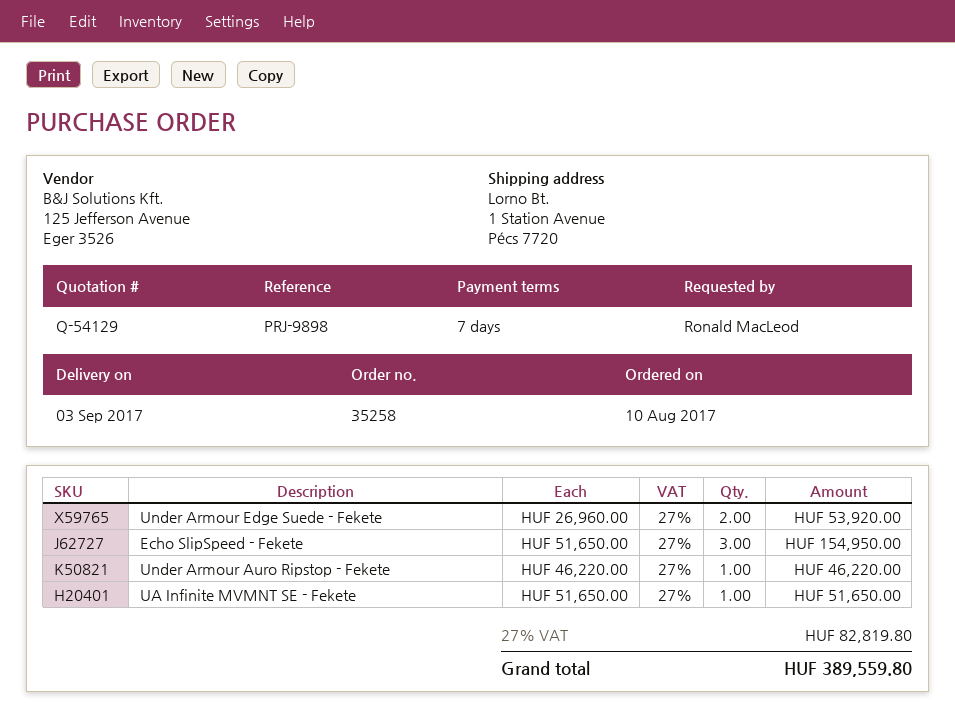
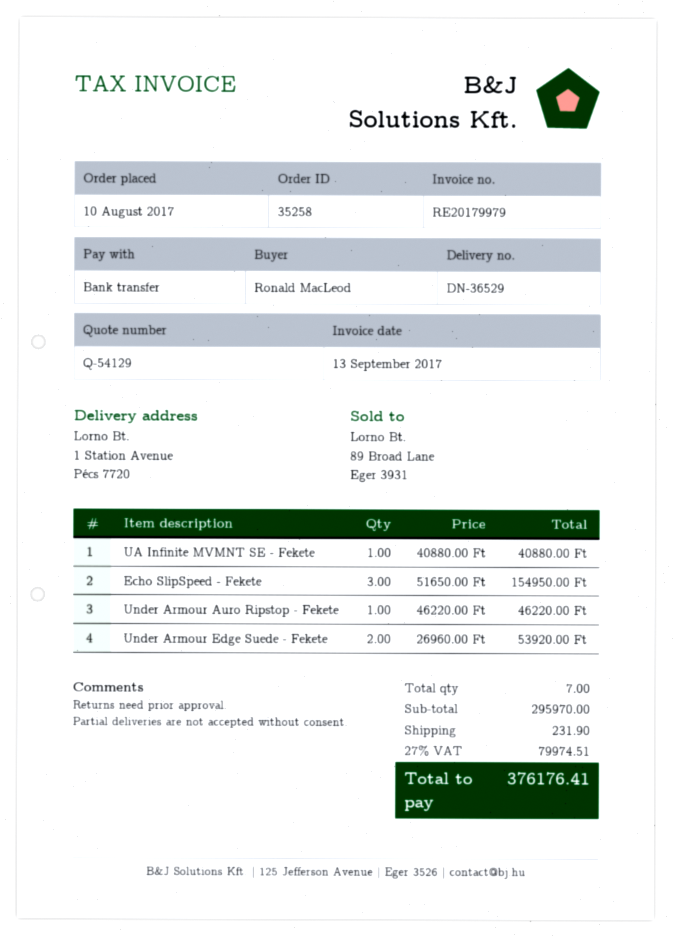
UA Infinite MVMNT SE - Fekete: 1 x 51650.00 = 51650.00 -> 1 x 40880.00 = 40880.00
shipping: none -> 231.90
tax: 27% = 82819.80 -> 27% = 79974.51
total: 389559.80 -> 376176.41

